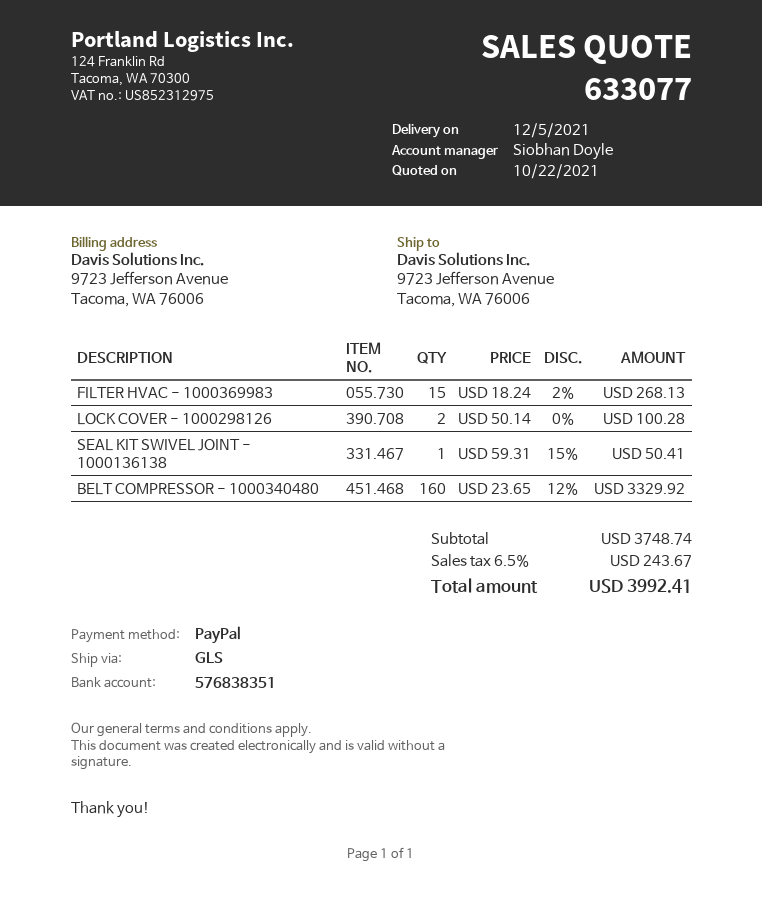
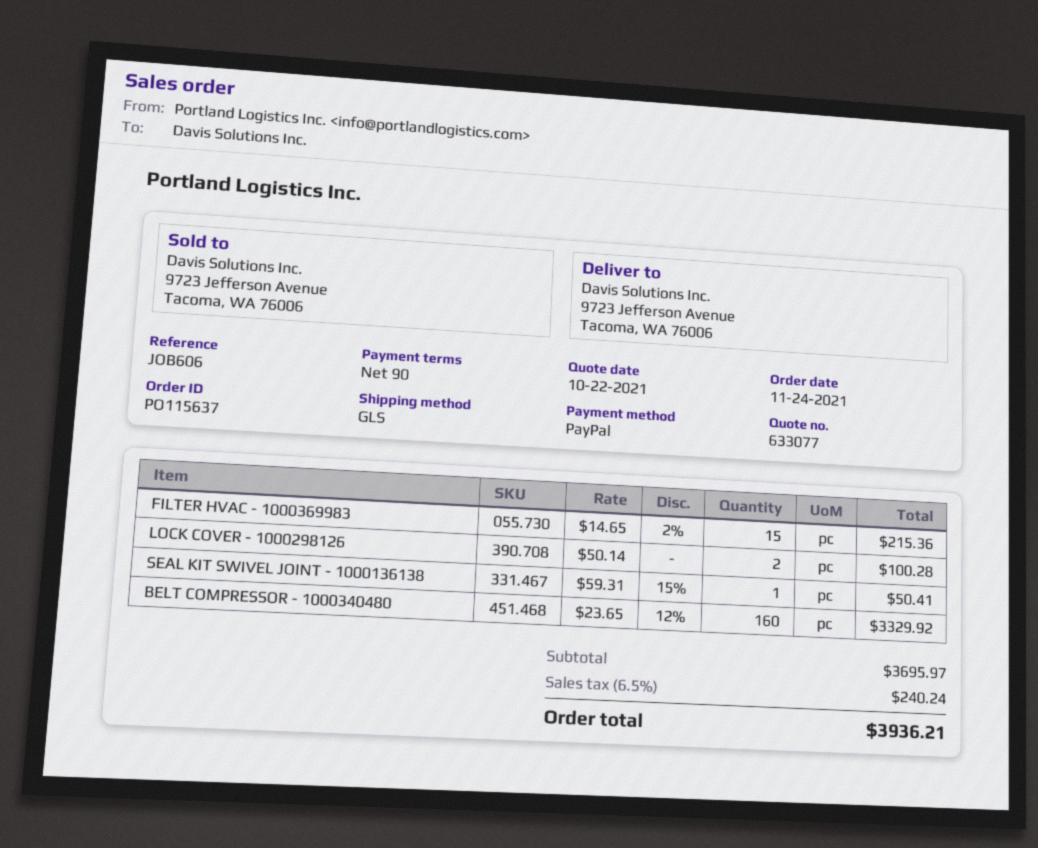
FILTER HVAC - 1000369983: 15 x 18.24 - 2% = 268.13 -> 15 x 14.65 - 2% = 215.36
subtotal: 3748.74 -> 3695.97
tax: 6.5% = 243.67 -> 6.5% = 240.24
total: 3992.41 -> 3936.21

